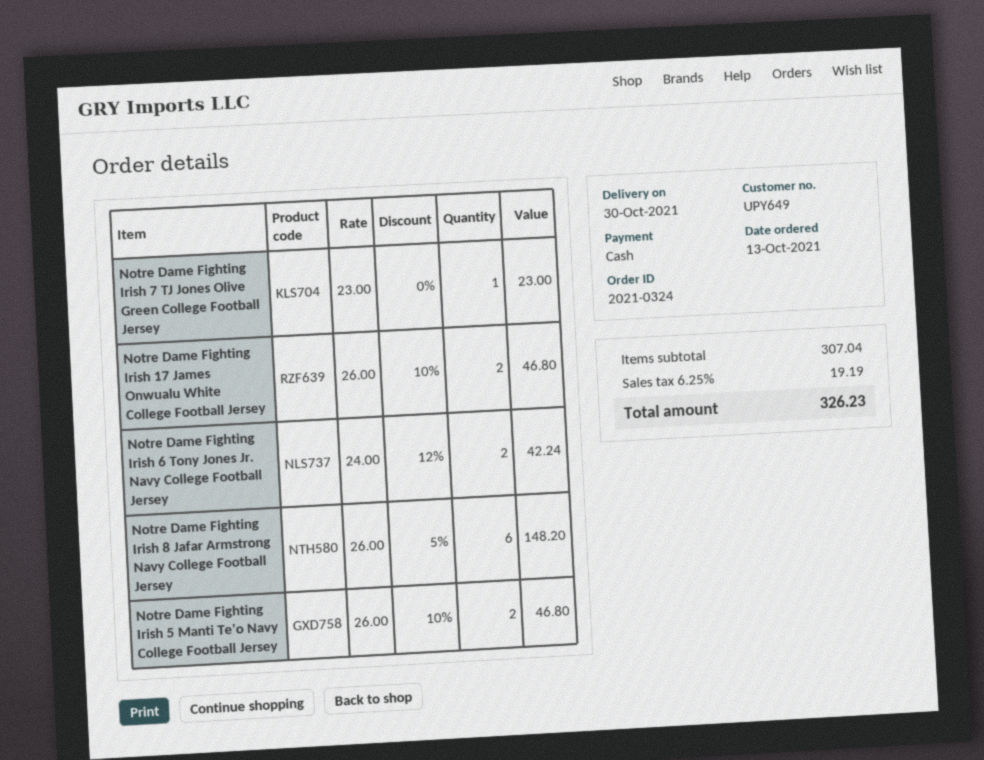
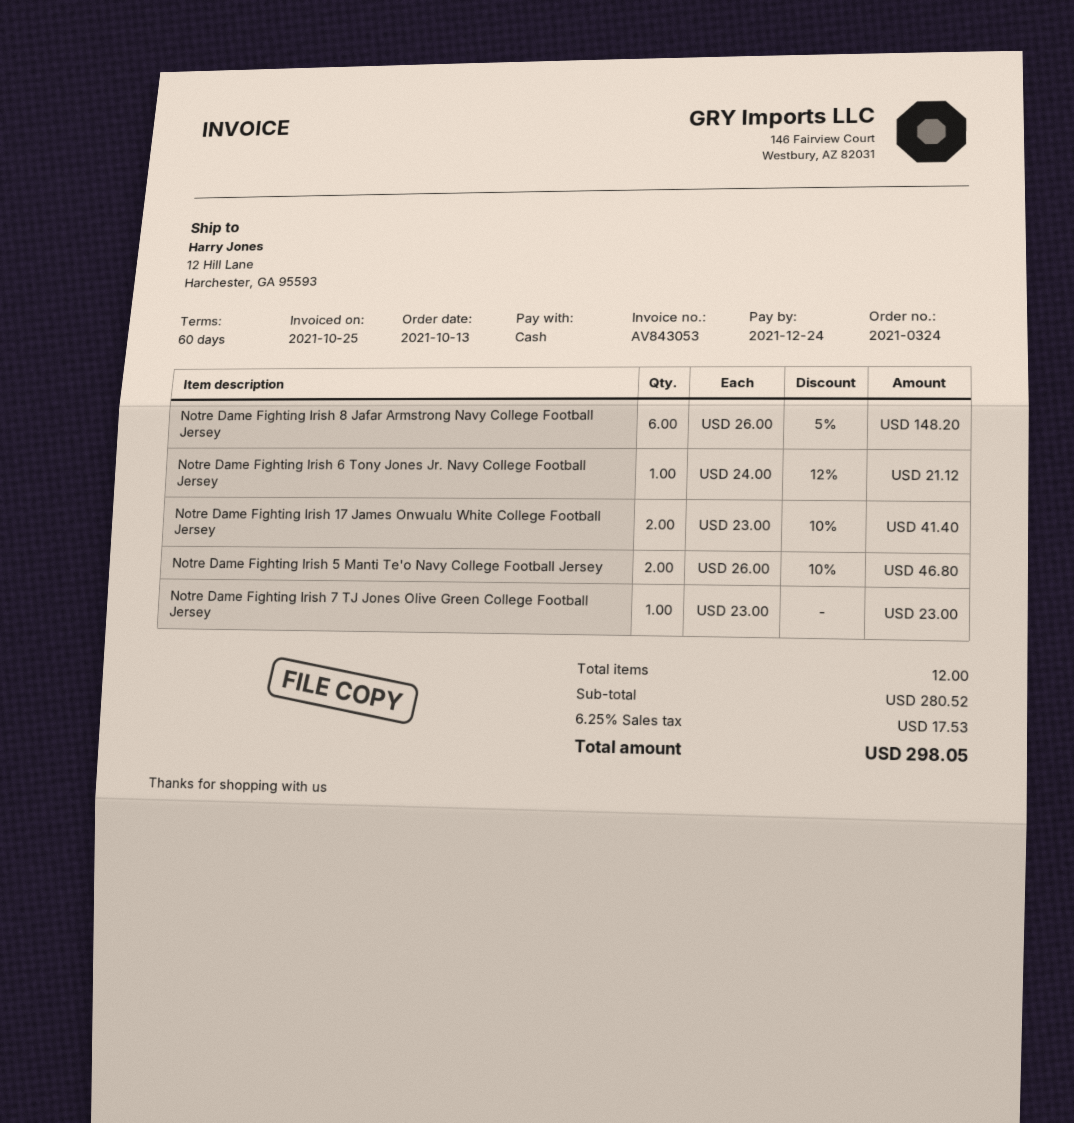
Notre Dame Fighting Irish 17 James Onwualu White College Football Jersey: 2 x 26.00 - 10% = 46.80 -> 2 x 23.00 - 10% = 41.40
Notre Dame Fighting Irish 6 Tony Jones Jr. Navy College Football Jersey: 2 x 24.00 - 12% = 42.24 -> 1 x 24.00 - 12% = 21.12
subtotal: 307.04 -> 280.52
tax: 6.25% = 19.19 -> 6.25% = 17.53
total: 326.23 -> 298.05

